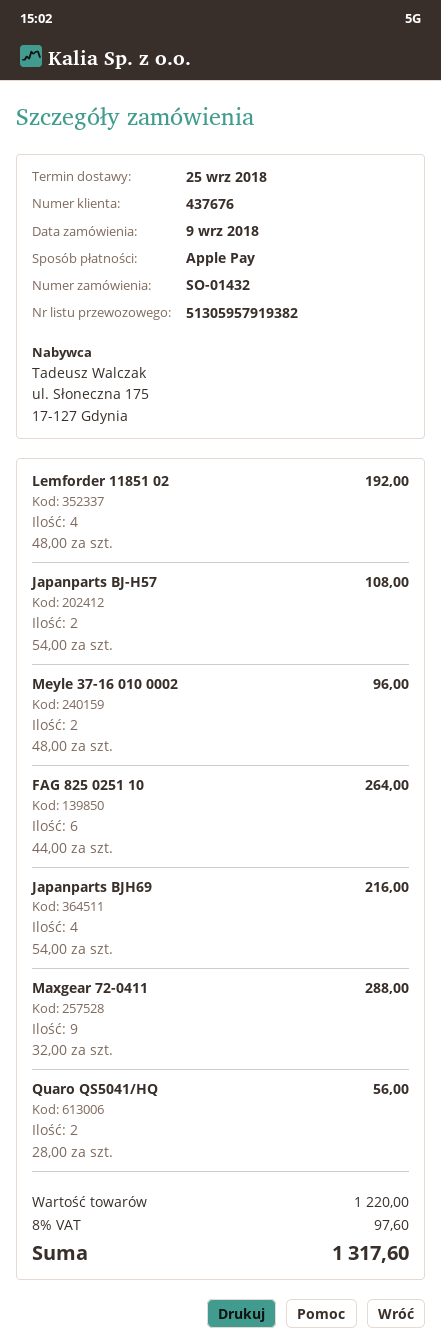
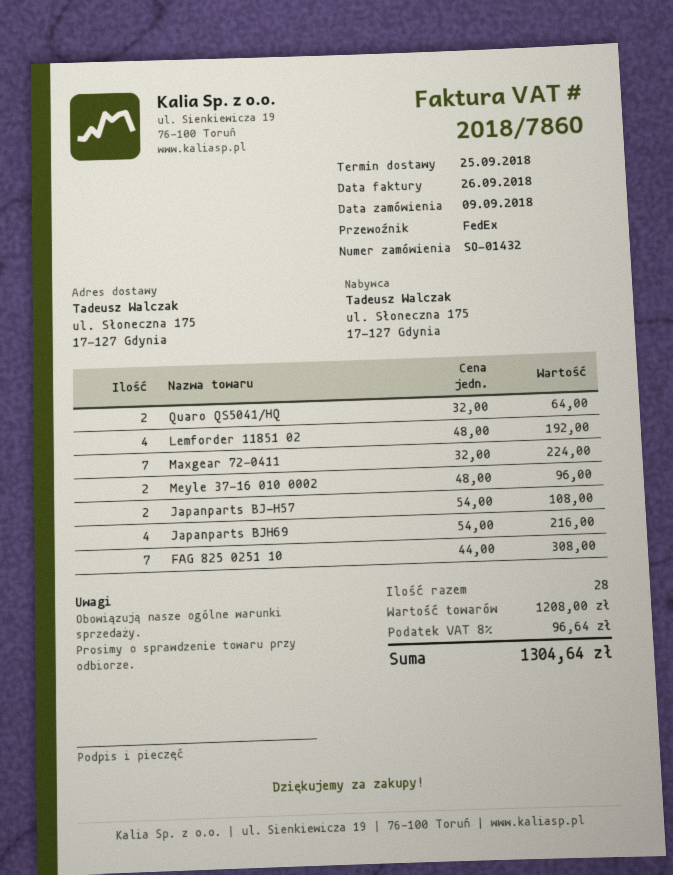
FAG 825 0251 10: 6 x 44.00 = 264.00 -> 7 x 44.00 = 308.00
Maxgear 72-0411: 9 x 32.00 = 288.00 -> 7 x 32.00 = 224.00
Quaro QS5041/HQ: 2 x 28.00 = 56.00 -> 2 x 32.00 = 64.00
subtotal: 1220.00 -> 1208.00
tax: 8% = 97.60 -> 8% = 96.64
total: 1317.60 -> 1304.64

